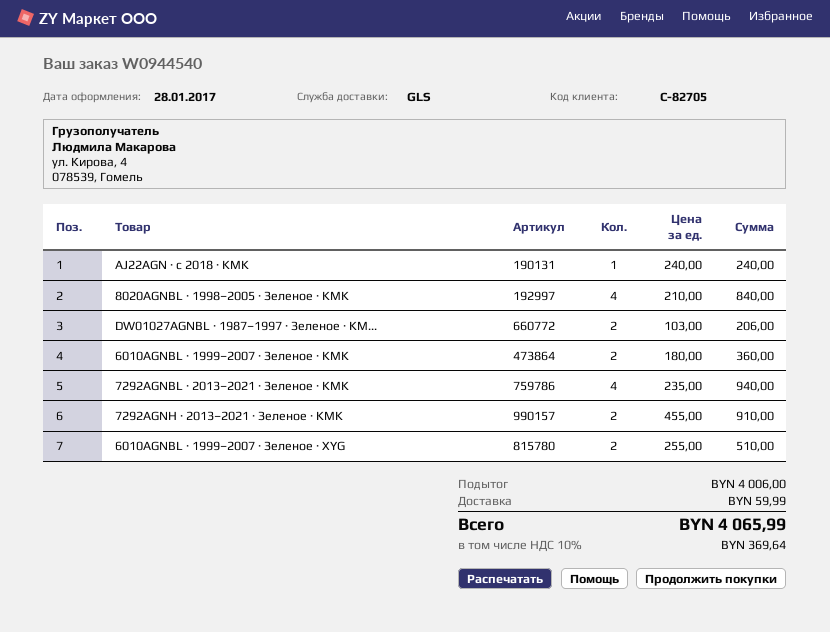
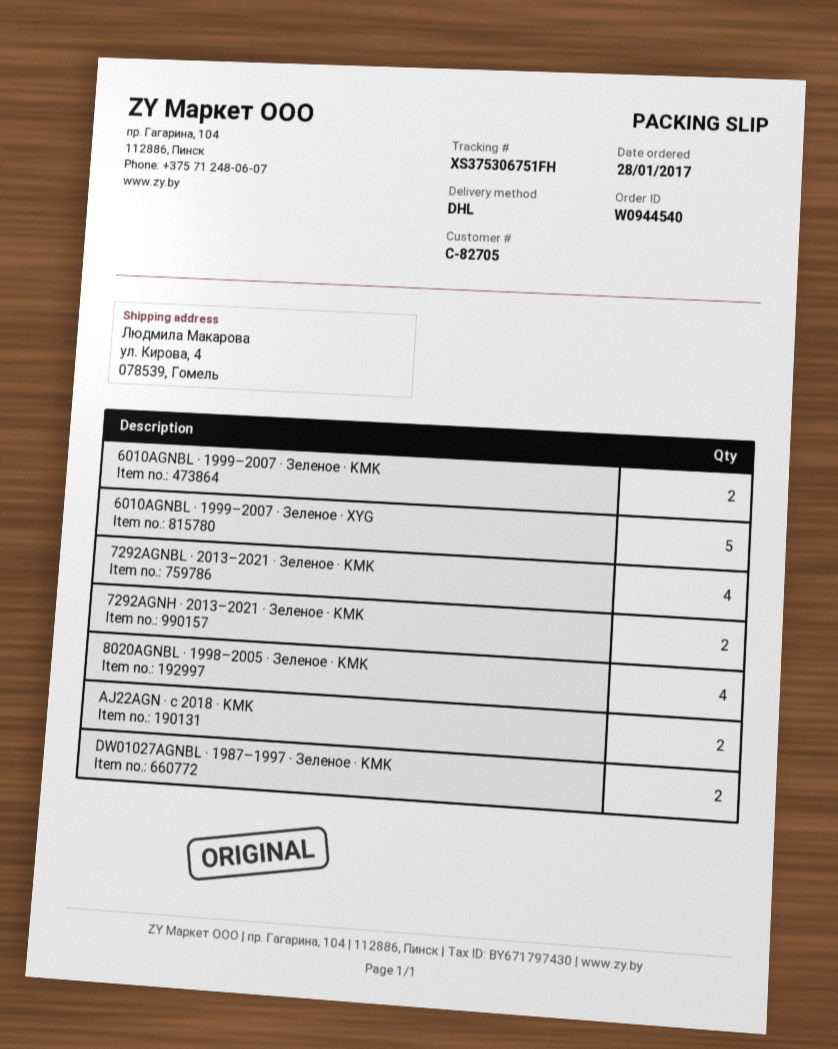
shipping method: GLS -> DHL
AJ22AGN · с 2018 · KMK: 1 -> 2
6010AGNBL · 1999–2007 · Зеленое · XYG: 2 -> 5

